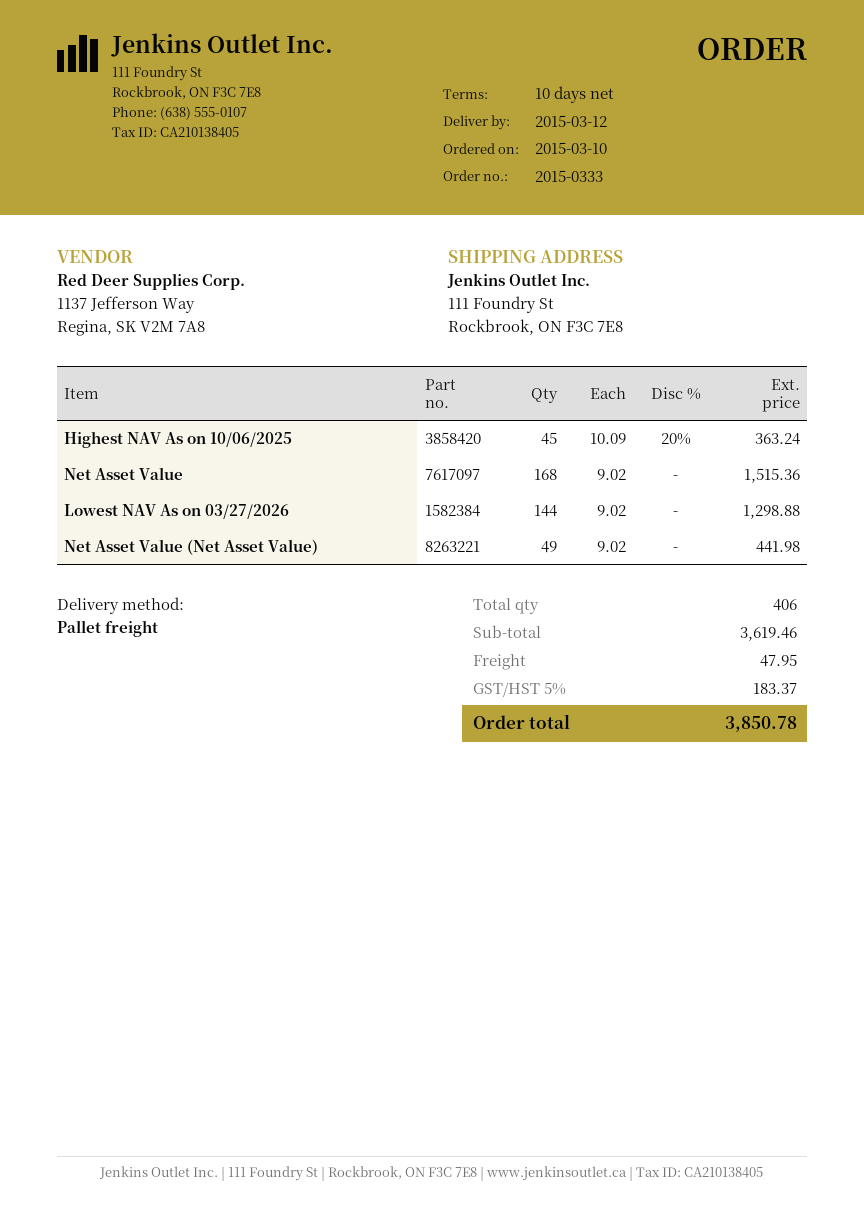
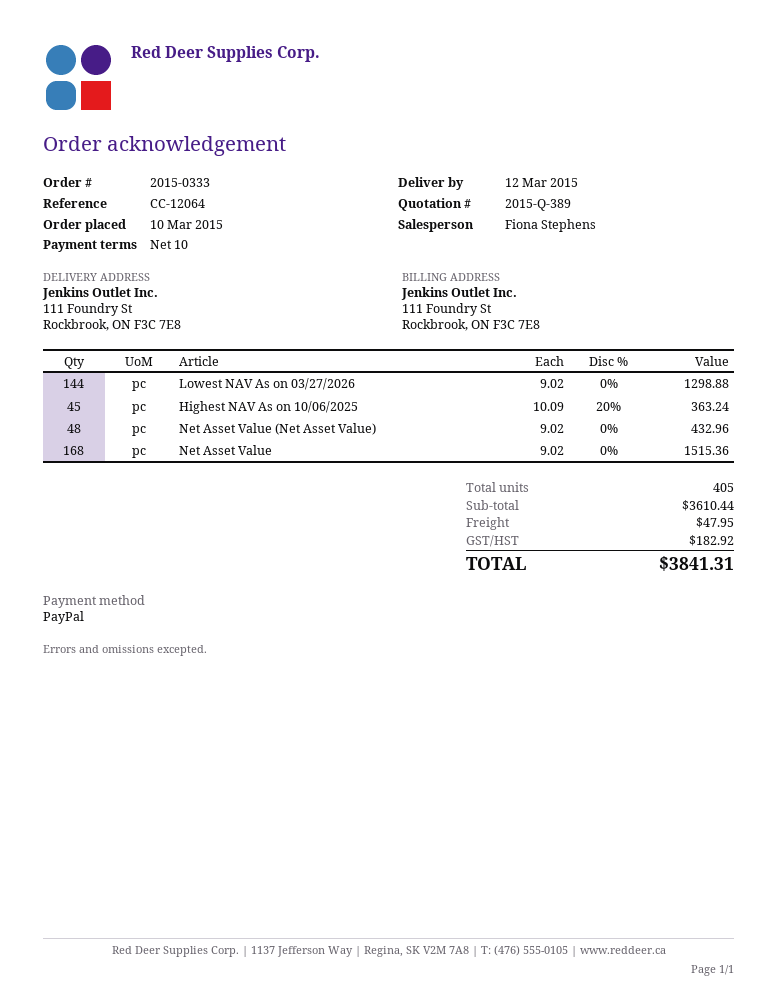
Net Asset Value (Net Asset Value): 49 x 9.02 = 441.98 -> 48 x 9.02 = 432.96
total quantity: 406 -> 405
subtotal: 3619.46 -> 3610.44
tax: 183.37 -> 182.92
total: 3850.78 -> 3841.31

